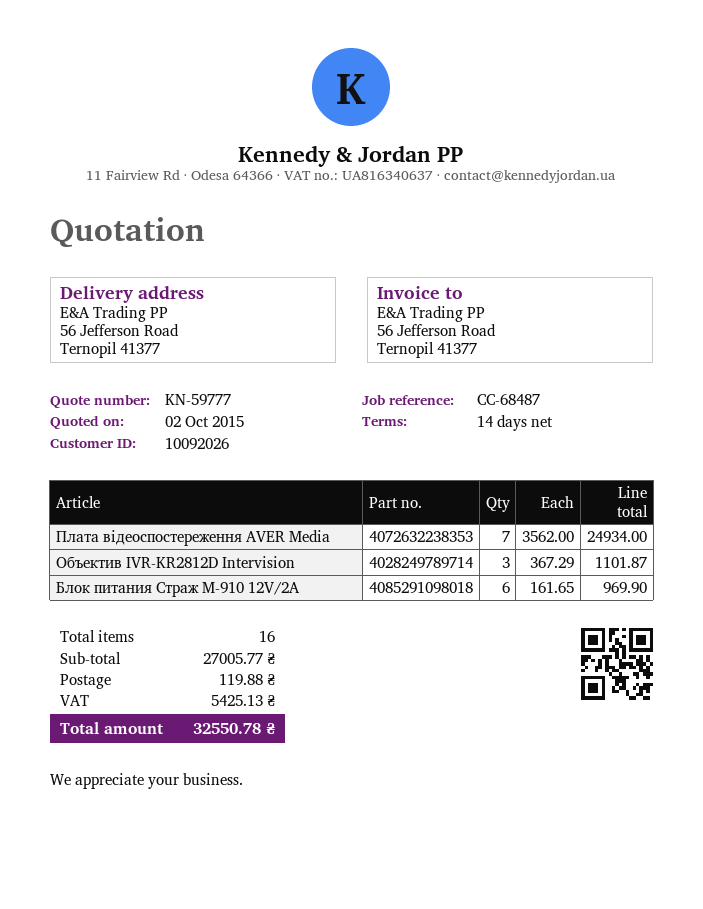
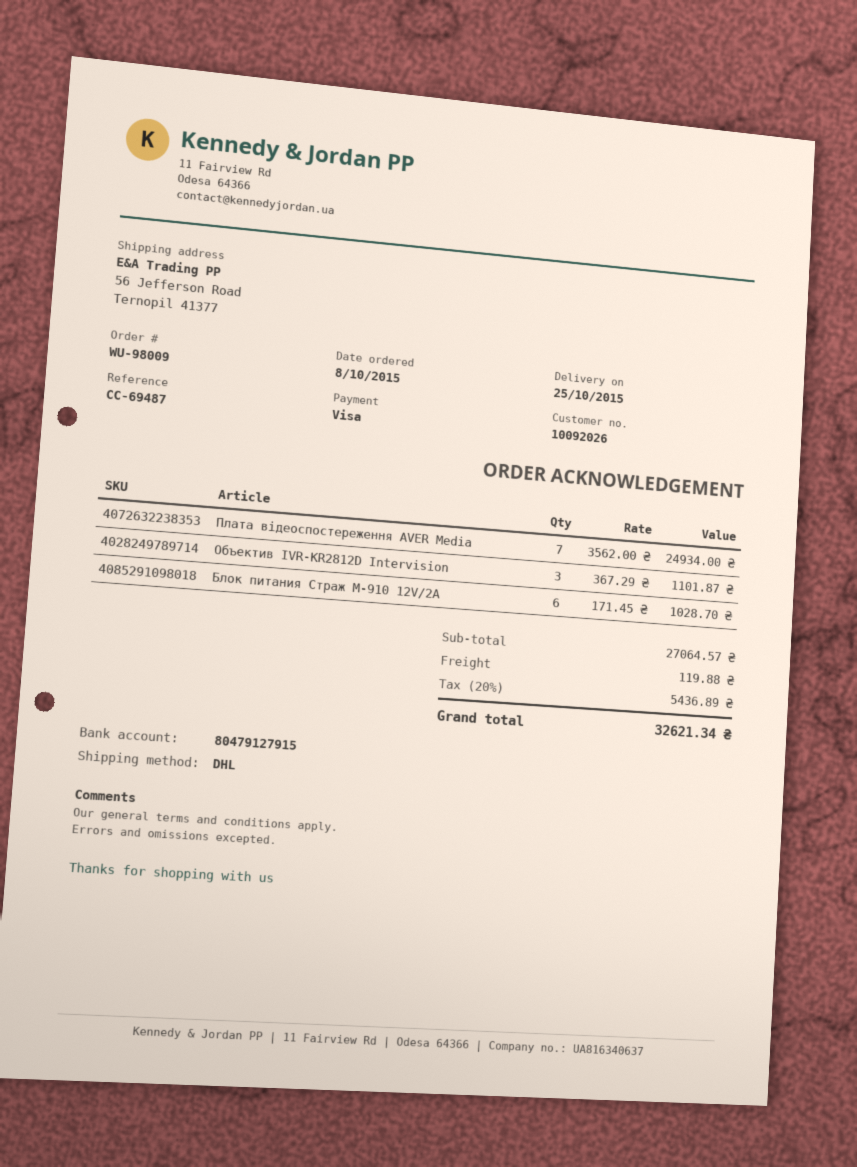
reference: CC-68487 -> CC-69487
Блок питания Страж M-910 12V/2А: 6 x 161.65 = 969.90 -> 6 x 171.45 = 1028.70
subtotal: 27005.77 -> 27064.57
tax: 5425.13 -> 5436.89
total: 32550.78 -> 32621.34

